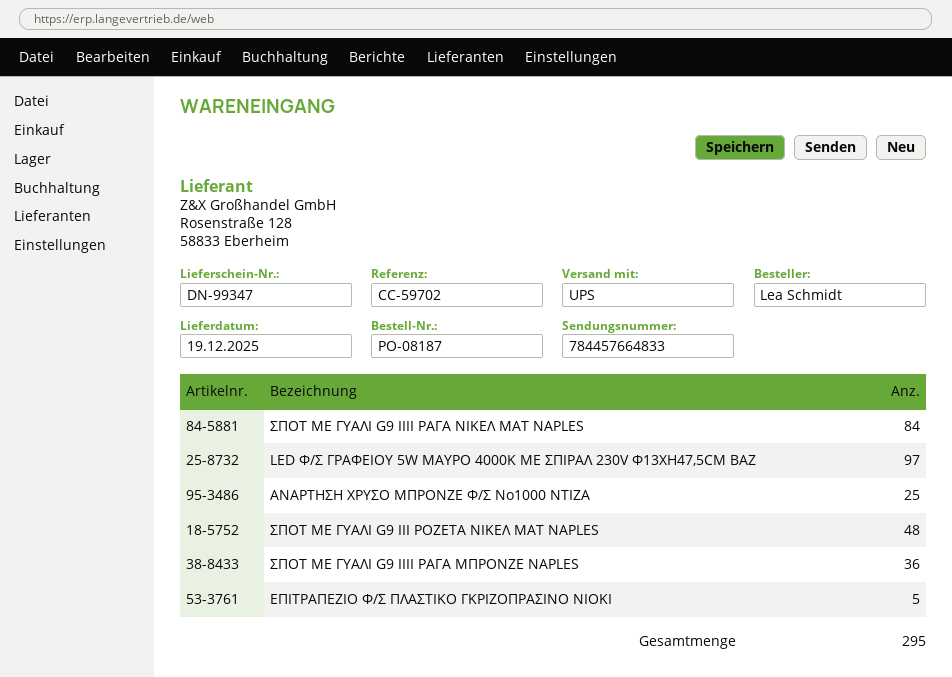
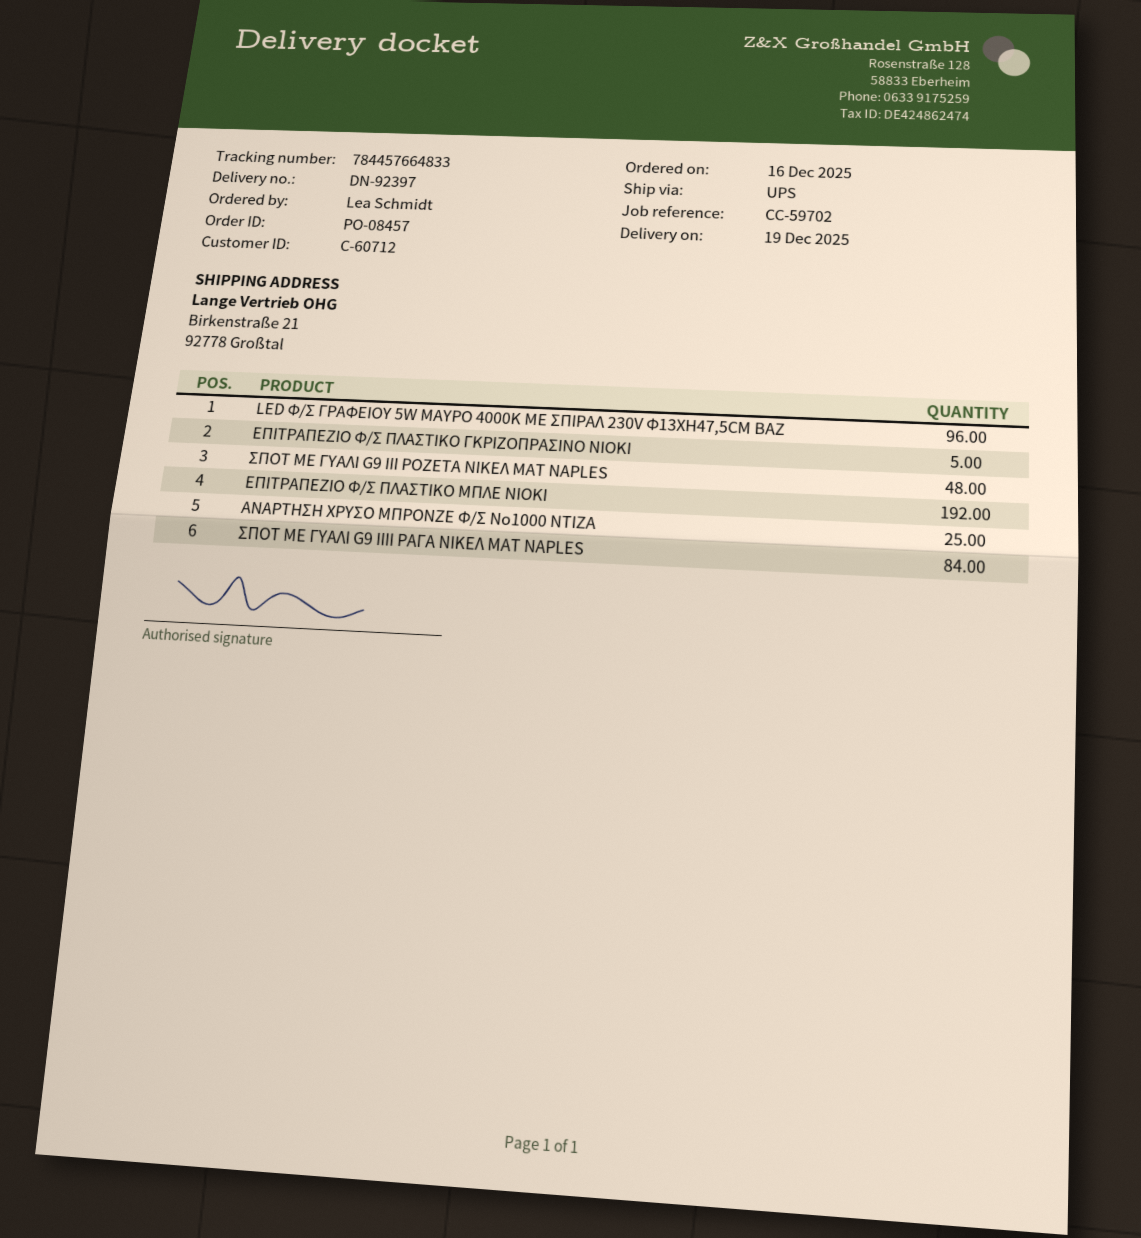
order number: PO-08187 -> PO-08457
delivery note number: DN-99347 -> DN-92397
LED Φ/Σ ΓΡΑΦΕΙΟΥ 5W ΜΑΥΡΟ 4000Κ ΜΕ ΣΠΙΡΑΛ 230V Φ13XH47,5CM BAZ: 97 -> 96
ΣΠΟΤ ΜΕ ΓΥΑΛΙ G9 IIII ΡΑΓΑ ΜΠΡΟΝΖΕ NAPLES: 36 -> none
ΕΠΙΤΡΑΠΕΖΙΟ Φ/Σ ΠΛΑΣΤΙΚΟ ΜΠΛΕ NIOKI: none -> 192

